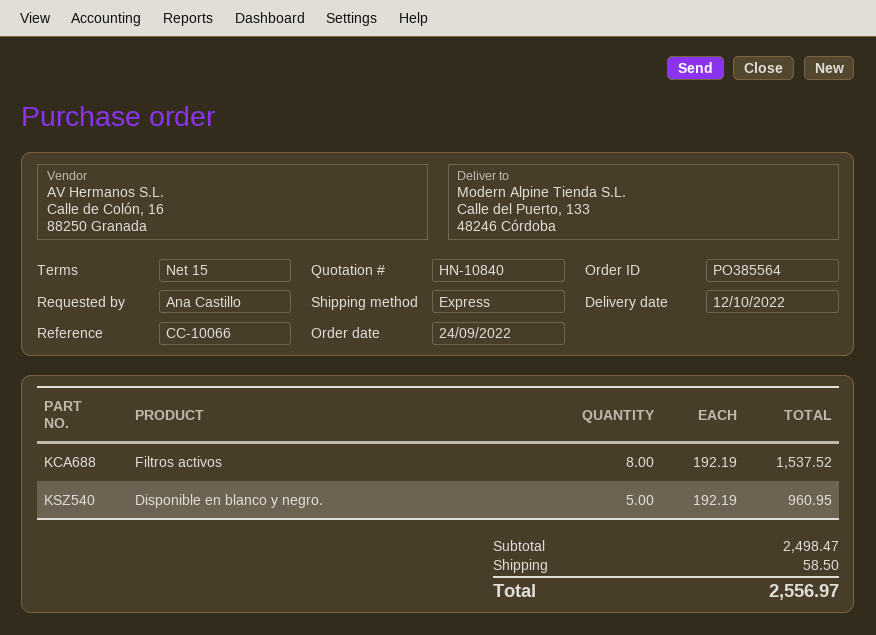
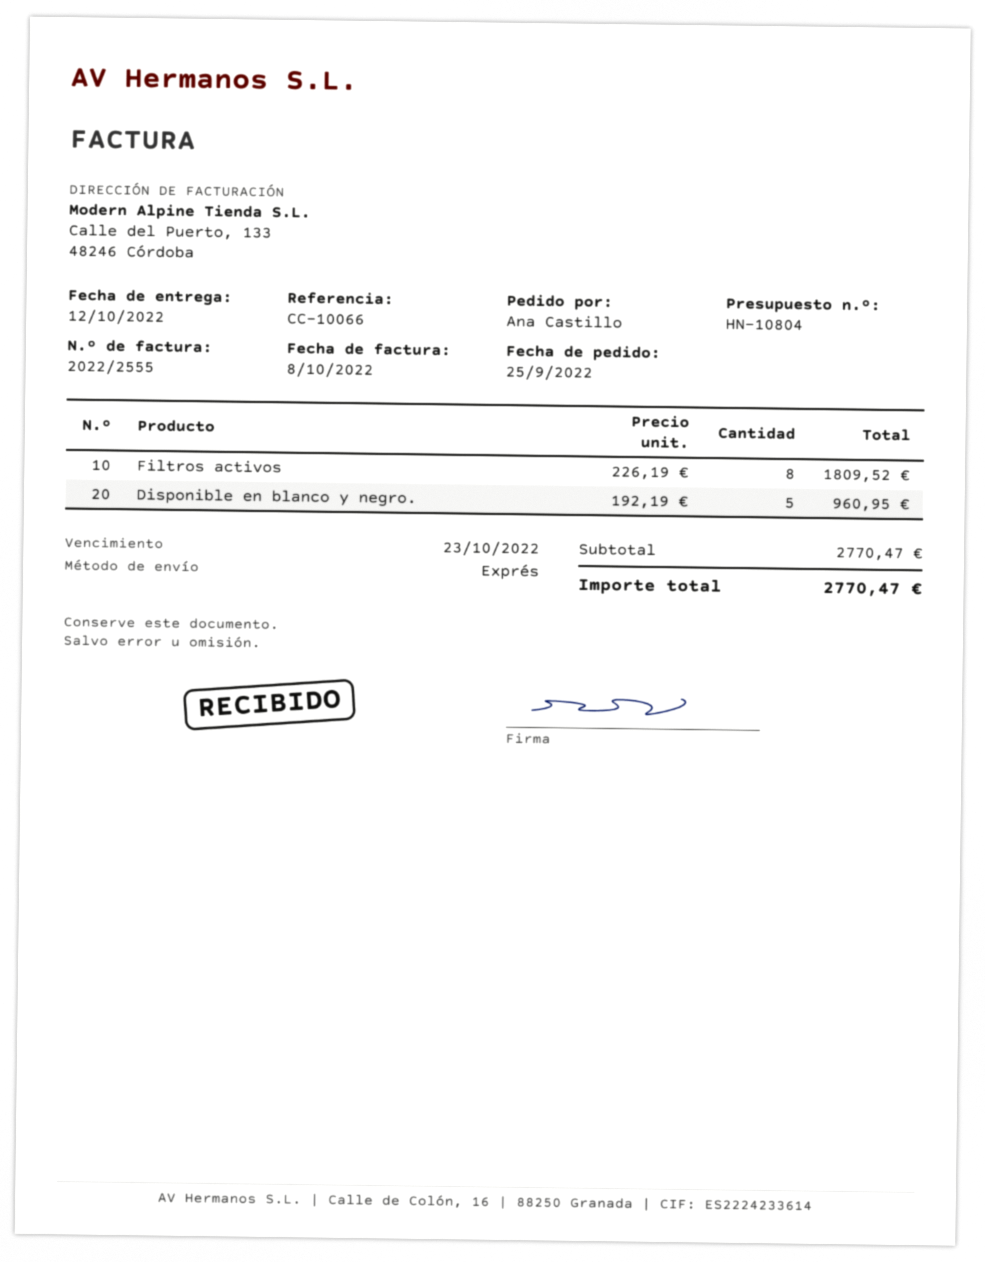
quote number: HN-10840 -> HN-10804
order date: 2022-09-24 -> 2022-09-25
Filtros activos: 8 x 192.19 = 1537.52 -> 8 x 226.19 = 1809.52
subtotal: 2498.47 -> 2770.47
shipping: 58.50 -> none
total: 2556.97 -> 2770.47

